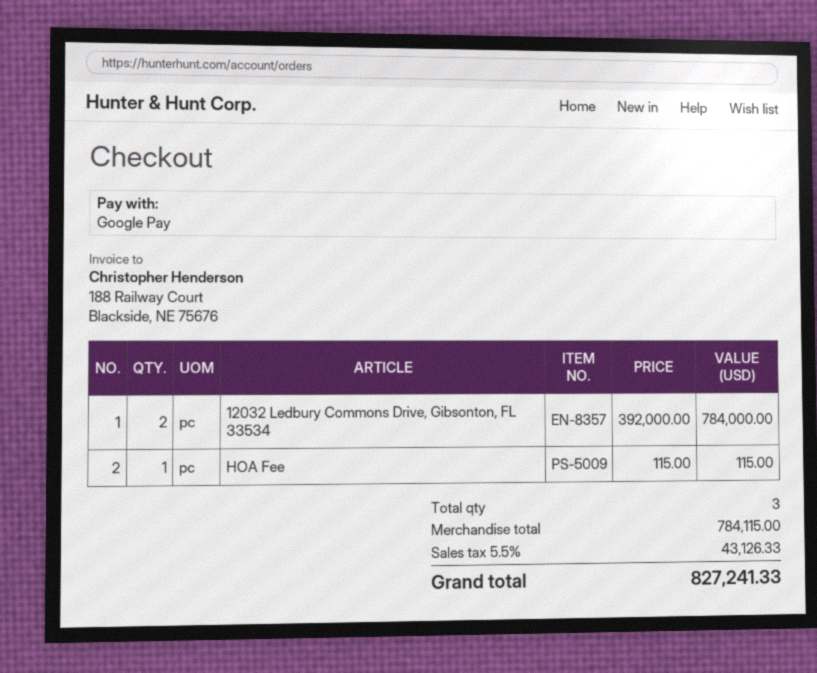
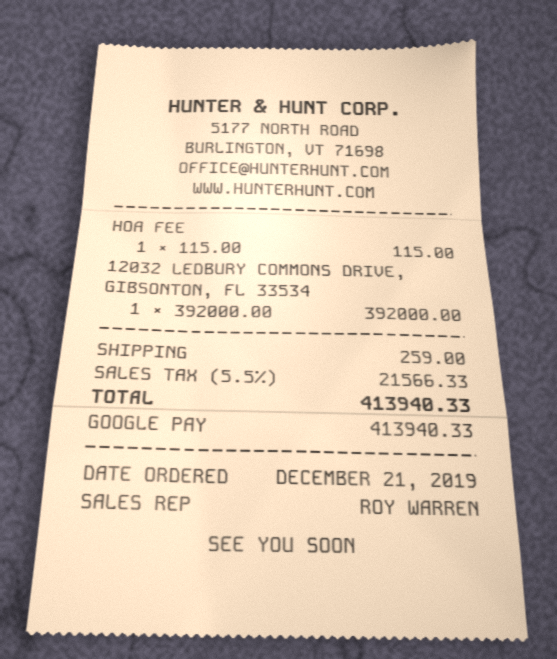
12032 Ledbury Commons Drive, Gibsonton, FL 33534: 2 x 392000.00 = 784000.00 -> 1 x 392000.00 = 392000.00
shipping: none -> 259.00
tax: 5.5% = 43126.33 -> 5.5% = 21566.33
total: 827241.33 -> 413940.33

